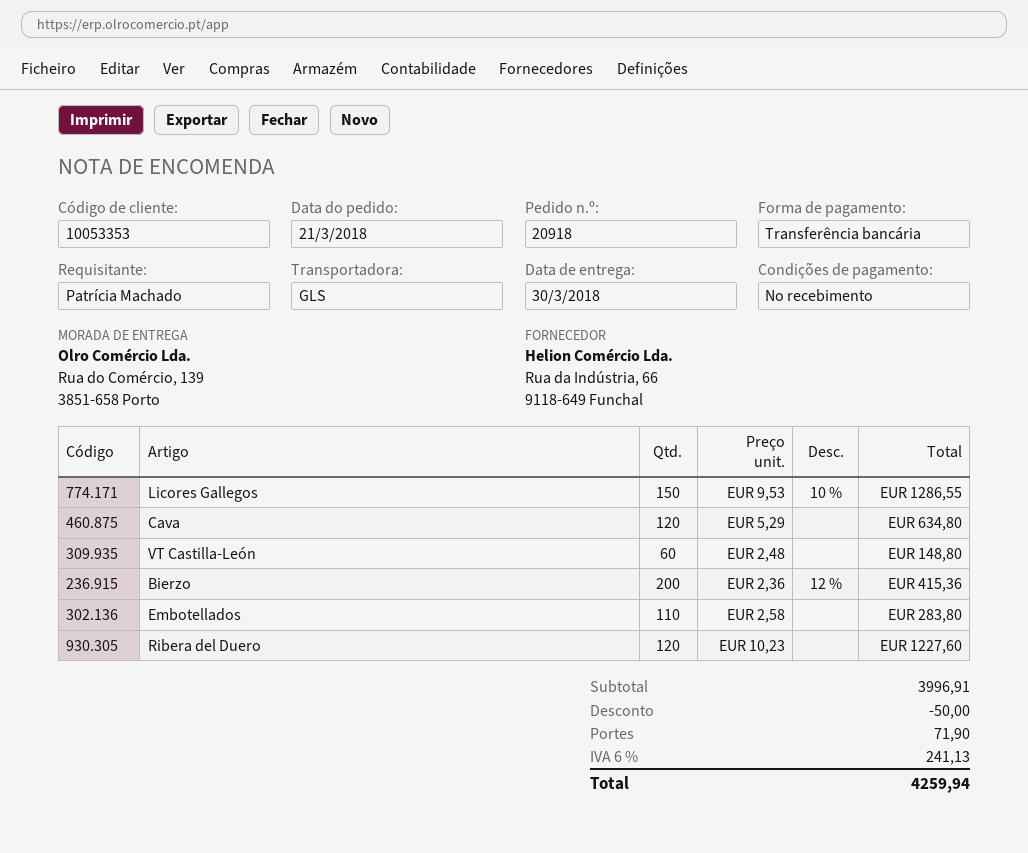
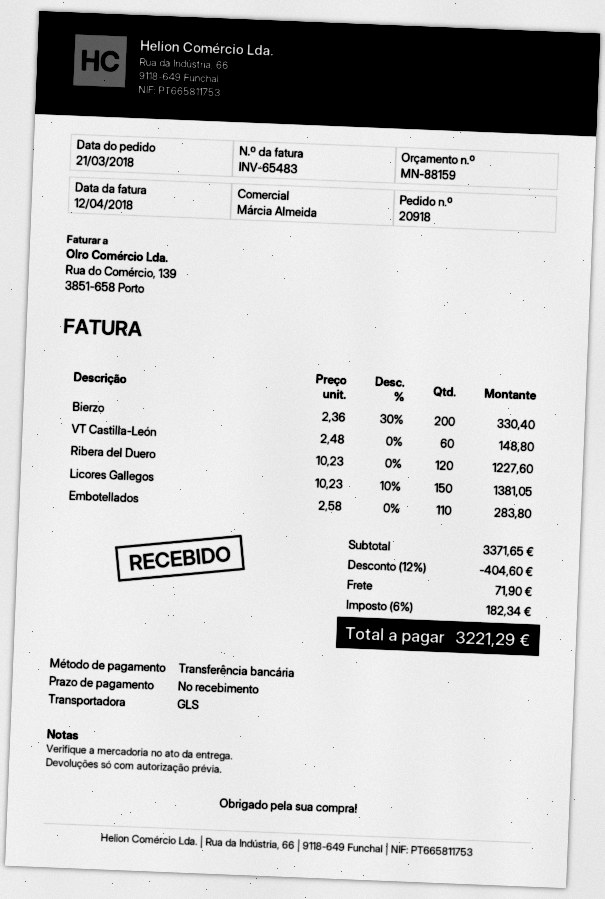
Licores Gallegos: 150 x 9.53 - 10% = 1286.55 -> 150 x 10.23 - 10% = 1381.05
Cava: 120 x 5.29 = 634.80 -> none
Bierzo: 200 x 2.36 - 12% = 415.36 -> 200 x 2.36 - 30% = 330.40
subtotal: 3996.91 -> 3371.65
discount: 50.00 -> 404.60
tax: 6% = 241.13 -> 6% = 182.34
total: 4259.94 -> 3221.29

